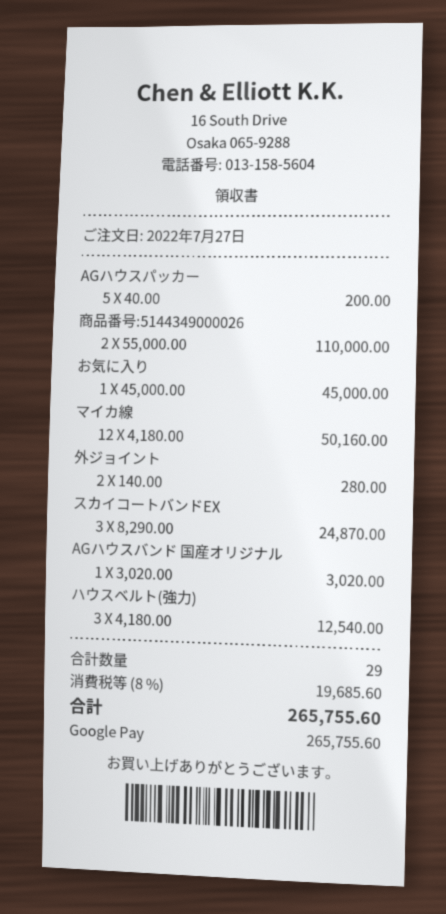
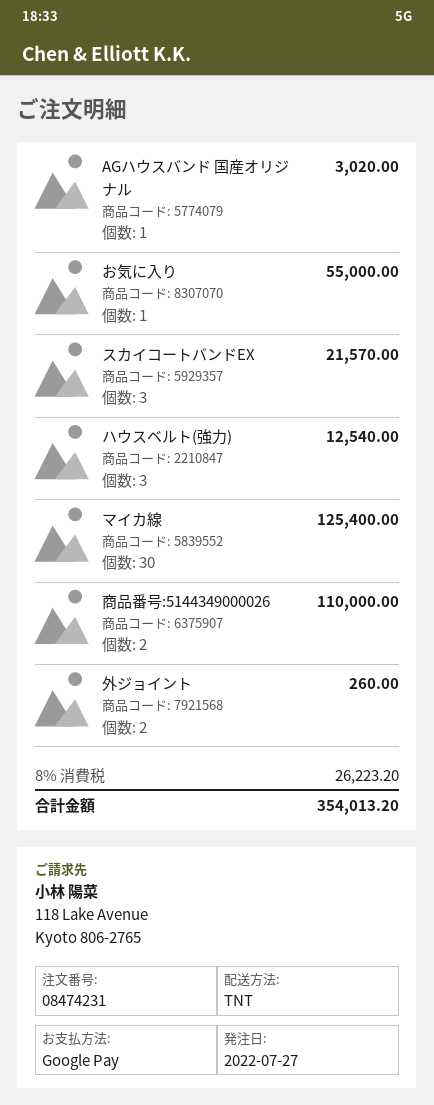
AGハウスパッカー: 5 for 200.00 -> none
お気に入り: 1 for 45000.00 -> 1 for 55000.00
マイカ線: 12 for 50160.00 -> 30 for 125400.00
外ジョイント: 2 for 280.00 -> 2 for 260.00
スカイコートバンドEX: 3 for 24870.00 -> 3 for 21570.00
tax: 8% = 19685.60 -> 8% = 26223.20
total: 265755.60 -> 354013.20

